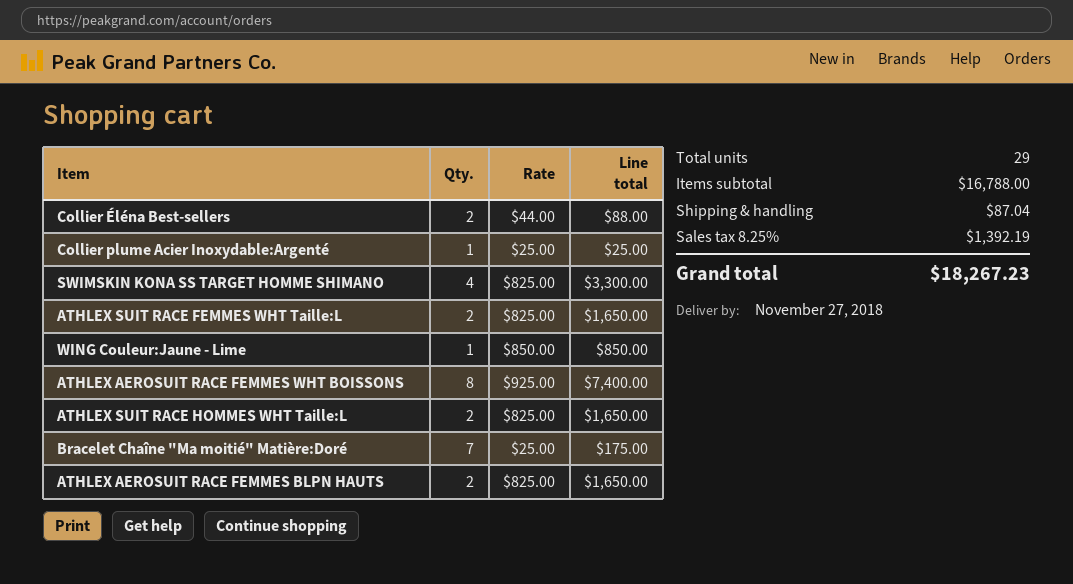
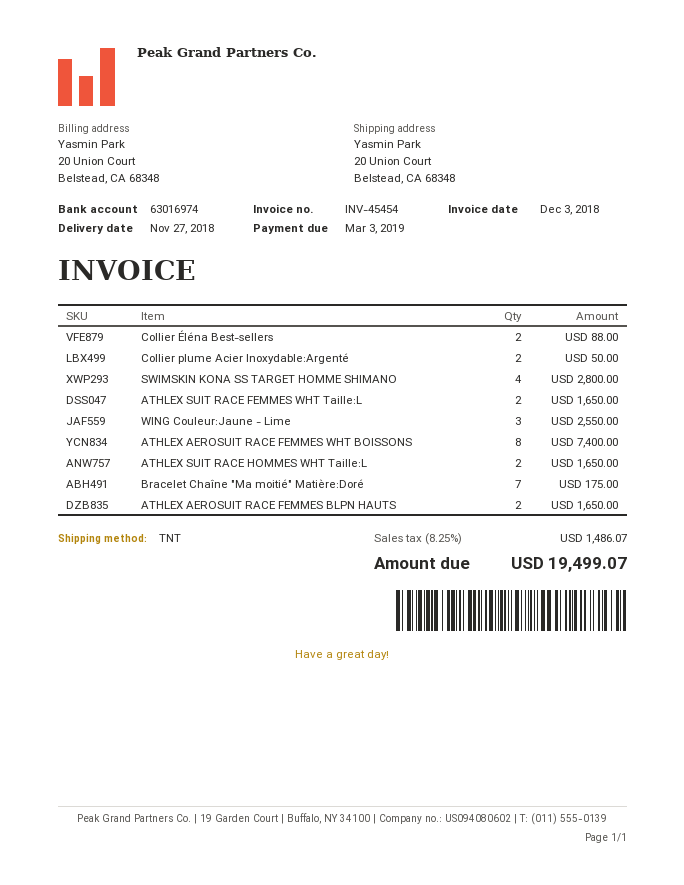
Collier plume Acier Inoxydable:Argenté: 1 for 25.00 -> 2 for 50.00
SWIMSKIN KONA SS TARGET HOMME SHIMANO: 4 for 3300.00 -> 4 for 2800.00
WING Couleur:Jaune - Lime: 1 for 850.00 -> 3 for 2550.00
shipping: 87.04 -> none
tax: 8.25% = 1392.19 -> 8.25% = 1486.07
total: 18267.23 -> 19499.07

